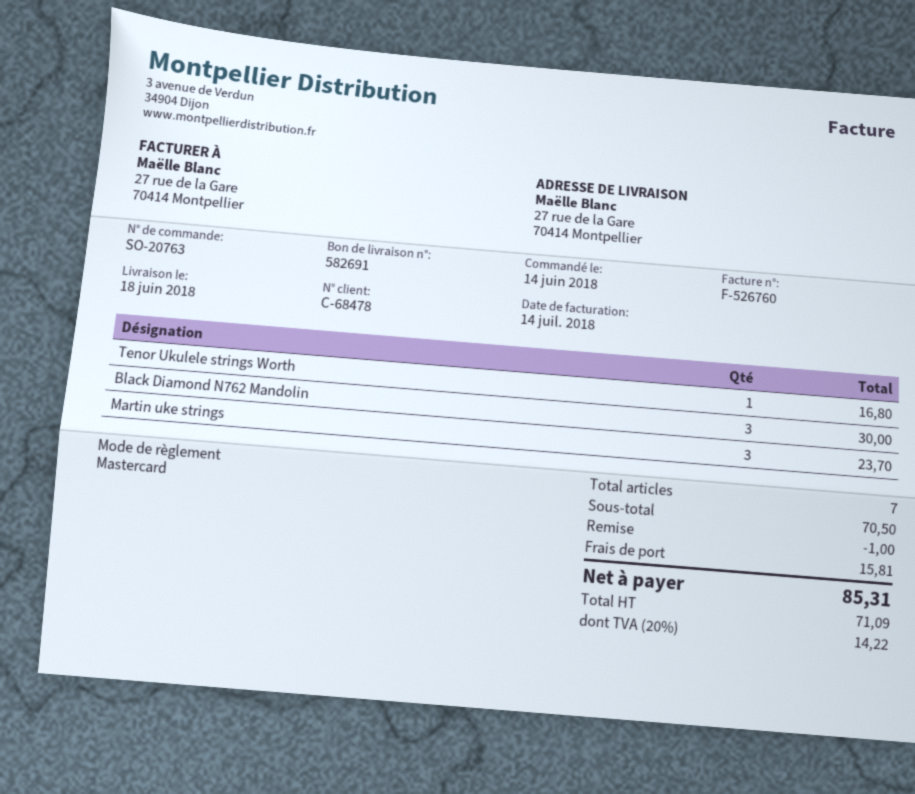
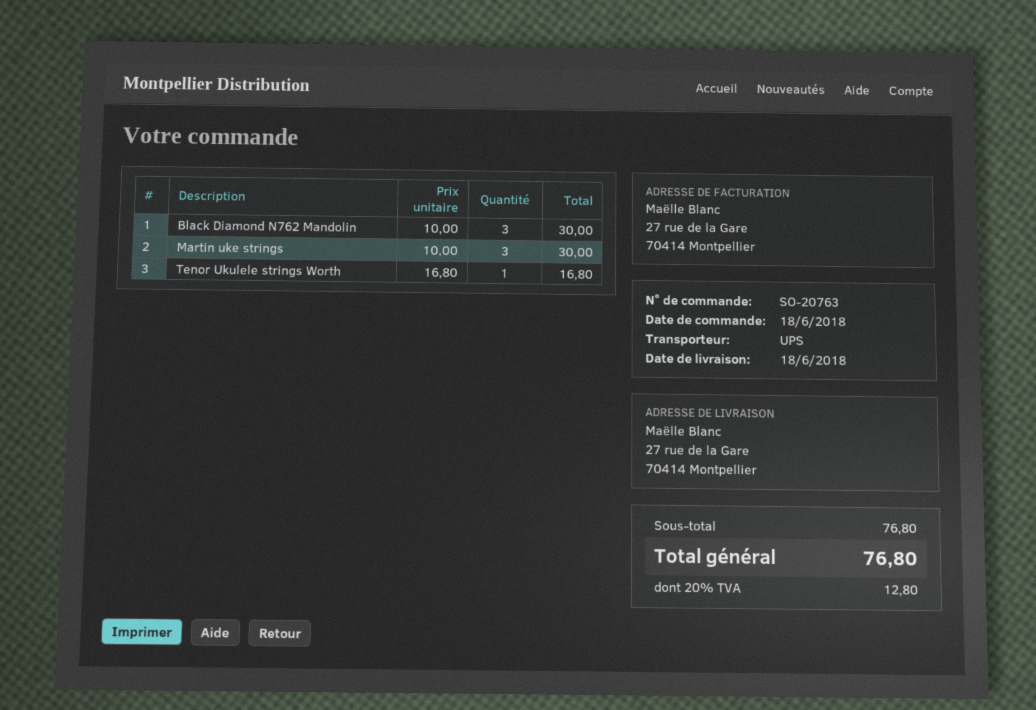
order date: 2018-06-14 -> 2018-06-18
Martin uke strings: 3 for 23.70 -> 3 for 30.00
subtotal: 70.50 -> 76.80
discount: 1.00 -> none
shipping: 15.81 -> none
tax: 20% = 14.22 -> 20% = 12.80
total: 85.31 -> 76.80

